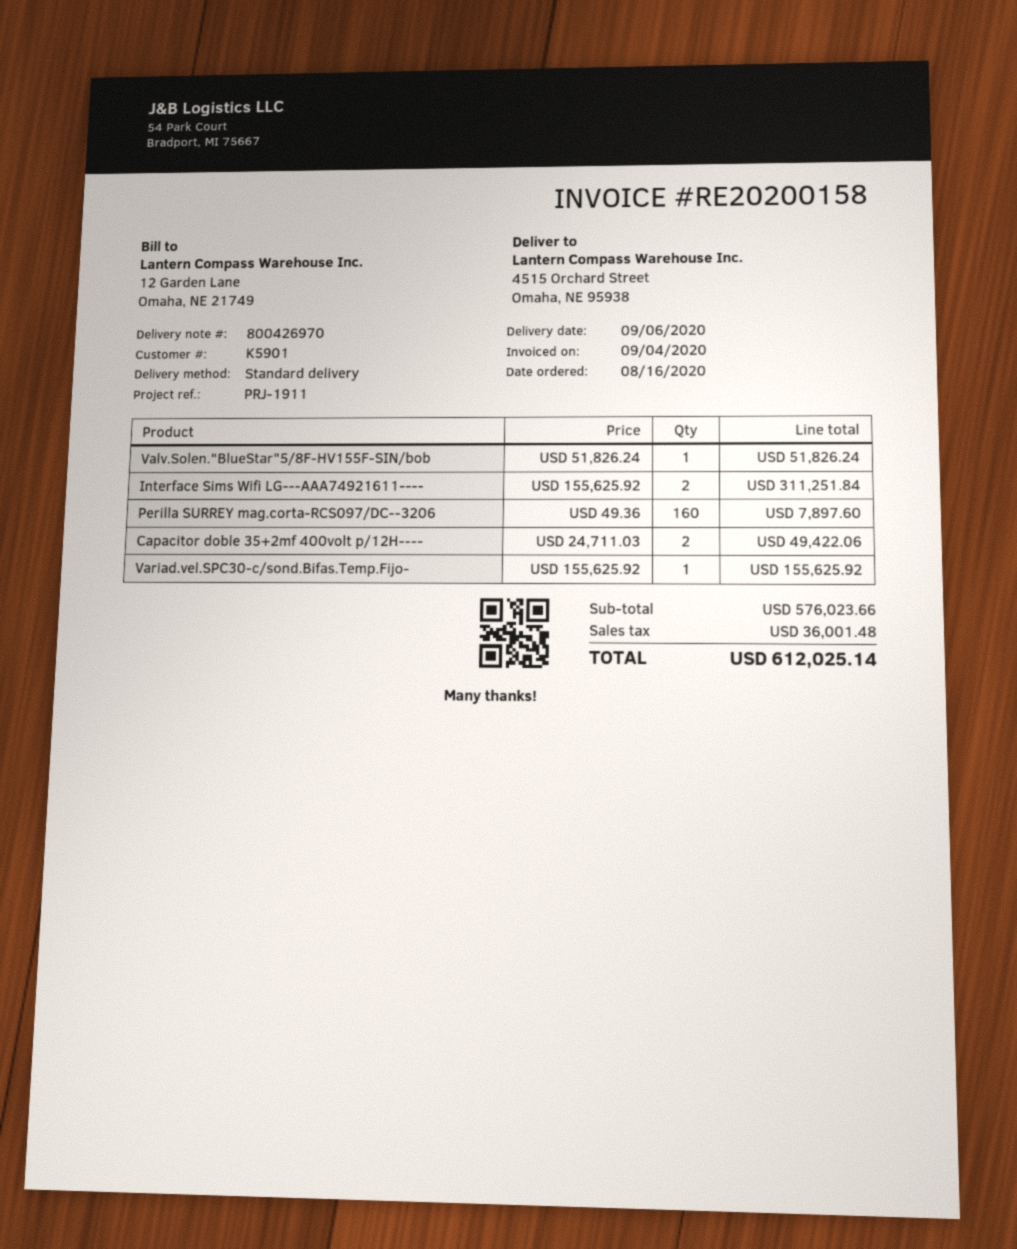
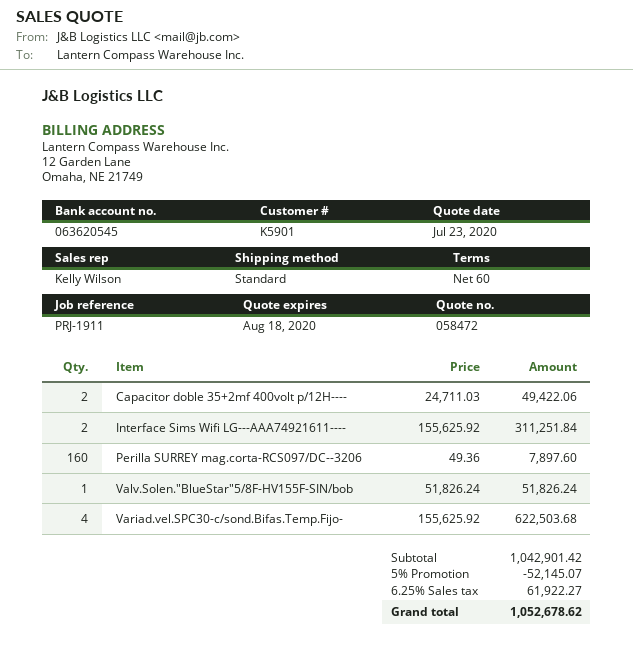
Variad.vel.SPC30-c/sond.Bifas.Temp.Fijo-: 1 x 155625.92 = 155625.92 -> 4 x 155625.92 = 622503.68
subtotal: 576023.66 -> 1042901.42
discount: none -> 5% = 52145.07
tax: 36001.48 -> 61922.27
total: 612025.14 -> 1052678.62

